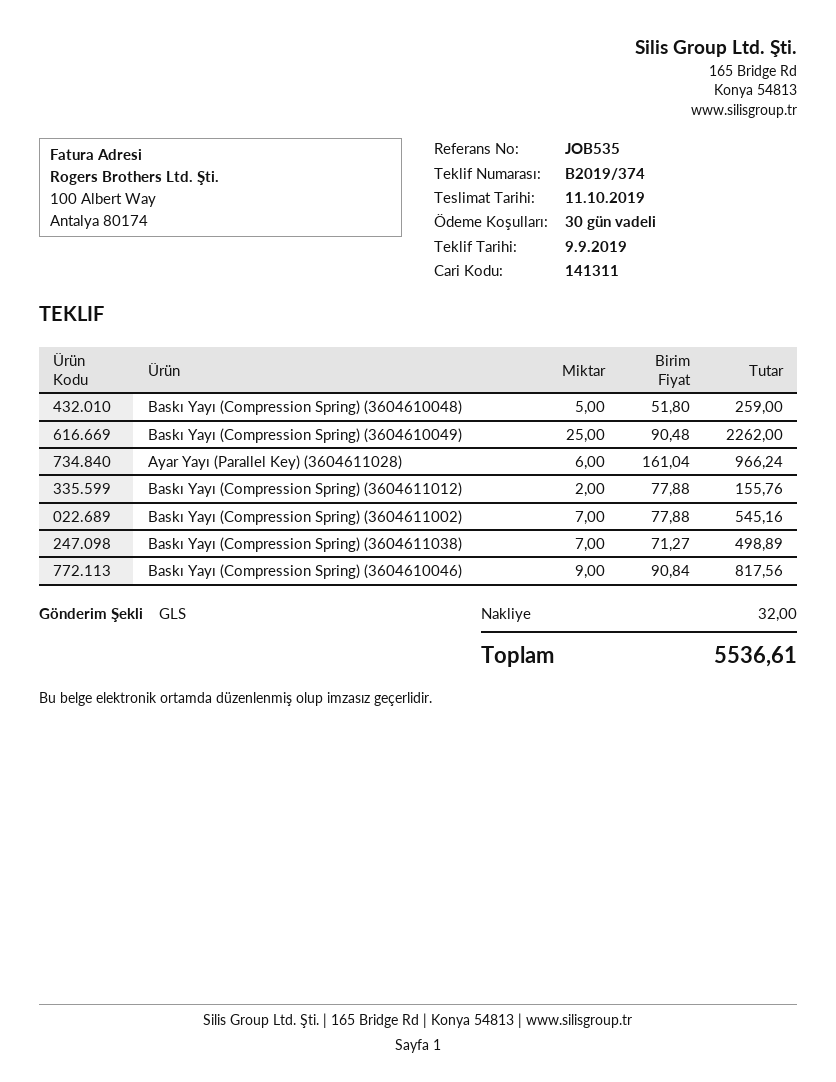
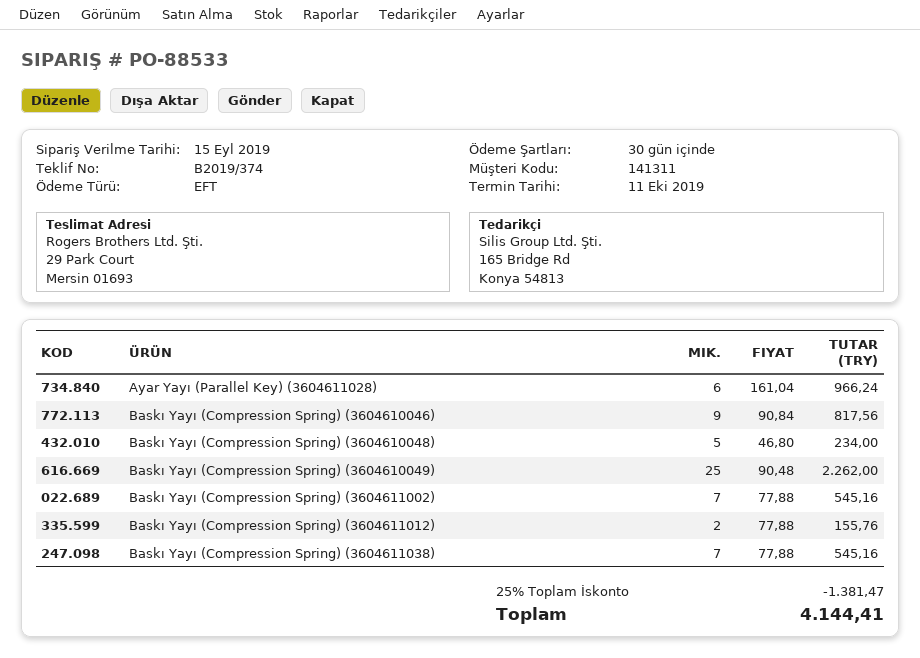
Baskı Yayı (Compression Spring) (3604610048): 5 x 51.80 = 259.00 -> 5 x 46.80 = 234.00
Baskı Yayı (Compression Spring) (3604611038): 7 x 71.27 = 498.89 -> 7 x 77.88 = 545.16
discount: none -> 25% = 1381.47
shipping: 32.00 -> none
total: 5536.61 -> 4144.41

